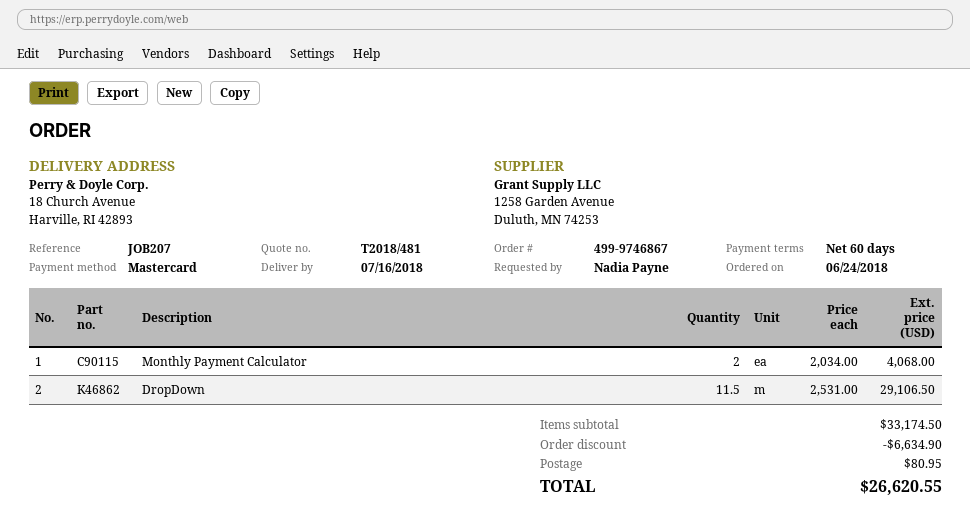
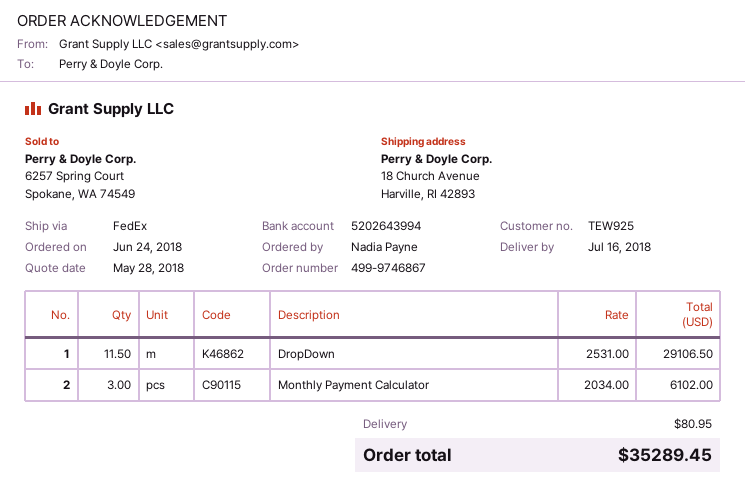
Monthly Payment Calculator: 2 x 2034.00 = 4068.00 -> 3 x 2034.00 = 6102.00
discount: 6634.90 -> none
total: 26620.55 -> 35289.45

